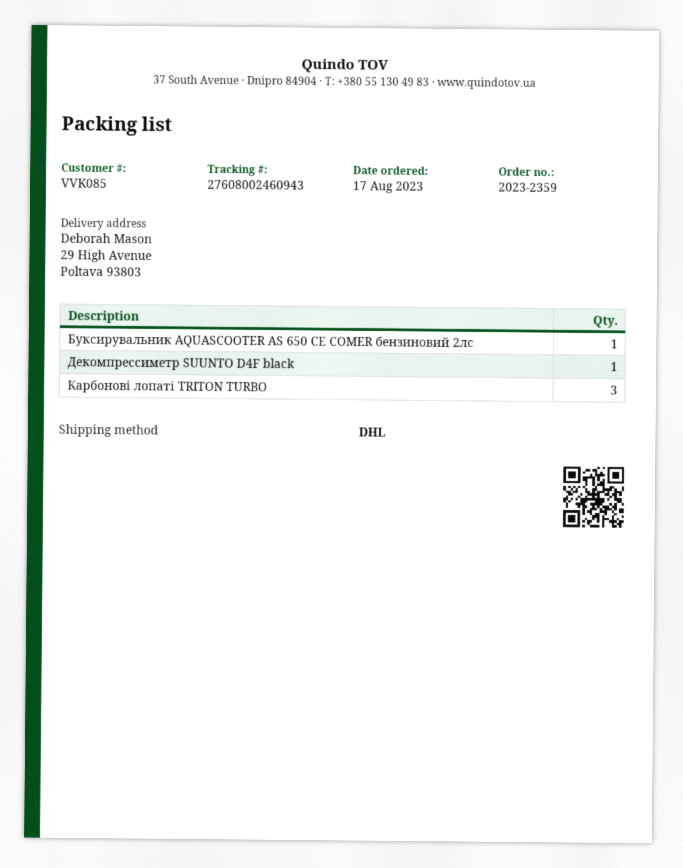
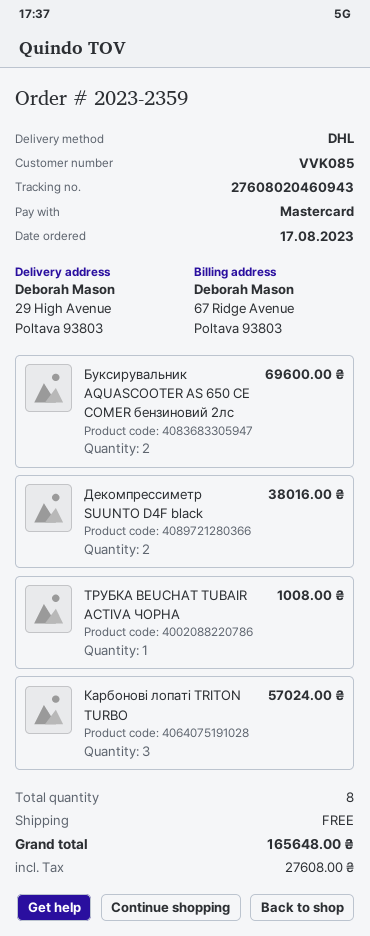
tracking number: 27608002460943 -> 27608020460943
Буксирувальник AQUASCOOTER AS 650 CE COMER бензиновий 2лс: 1 -> 2
Декомпрессиметр SUUNTO D4F black: 1 -> 2
ТРУБКА BEUCHAT TUBAIR ACTIVA ЧОРНА: none -> 1

